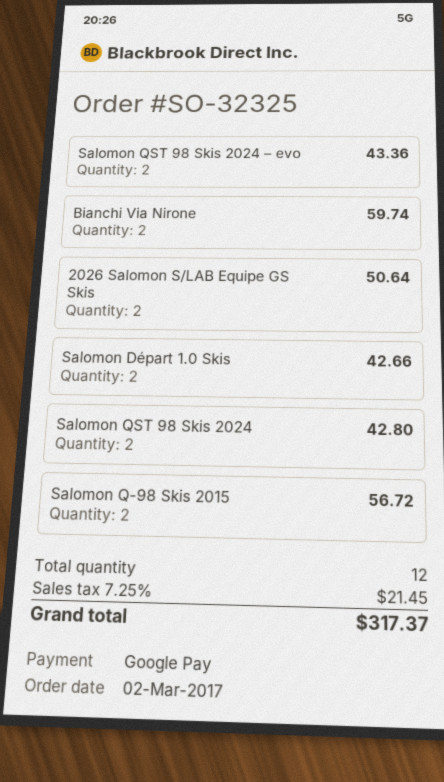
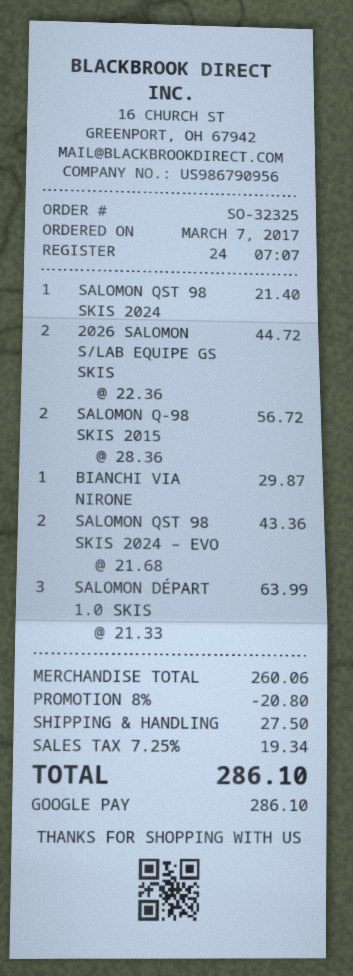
order date: 2017-03-02 -> 2017-03-07
Bianchi Via Nirone: 2 for 59.74 -> 1 for 29.87
2026 Salomon S/LAB Equipe GS Skis: 2 for 50.64 -> 2 for 44.72
Salomon Départ 1.0 Skis: 2 for 42.66 -> 3 for 63.99
Salomon QST 98 Skis 2024: 2 for 42.80 -> 1 for 21.40
discount: none -> 8% = 20.80
shipping: none -> 27.50
tax: 7.25% = 21.45 -> 7.25% = 19.34
total: 317.37 -> 286.10

